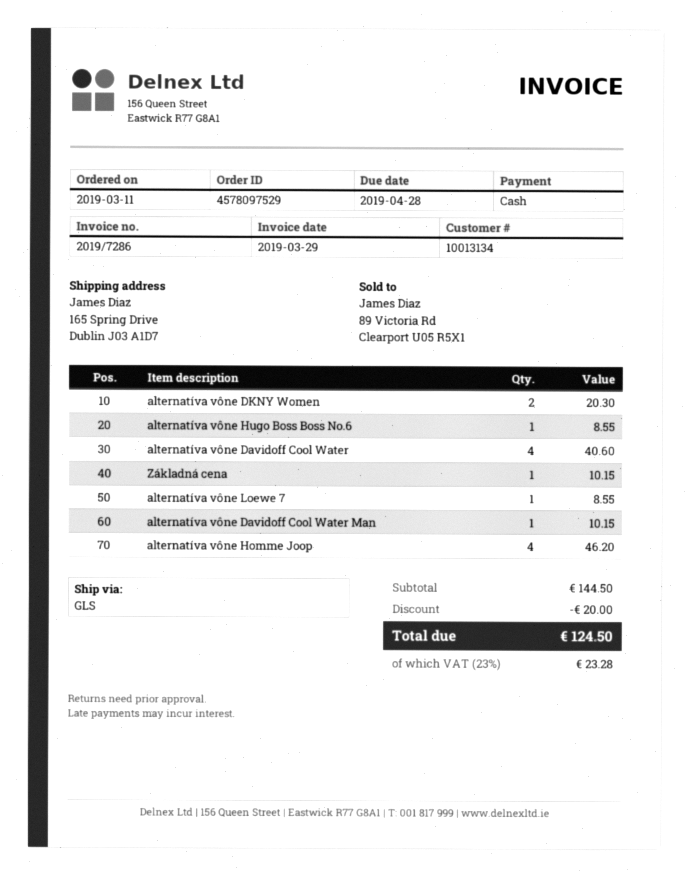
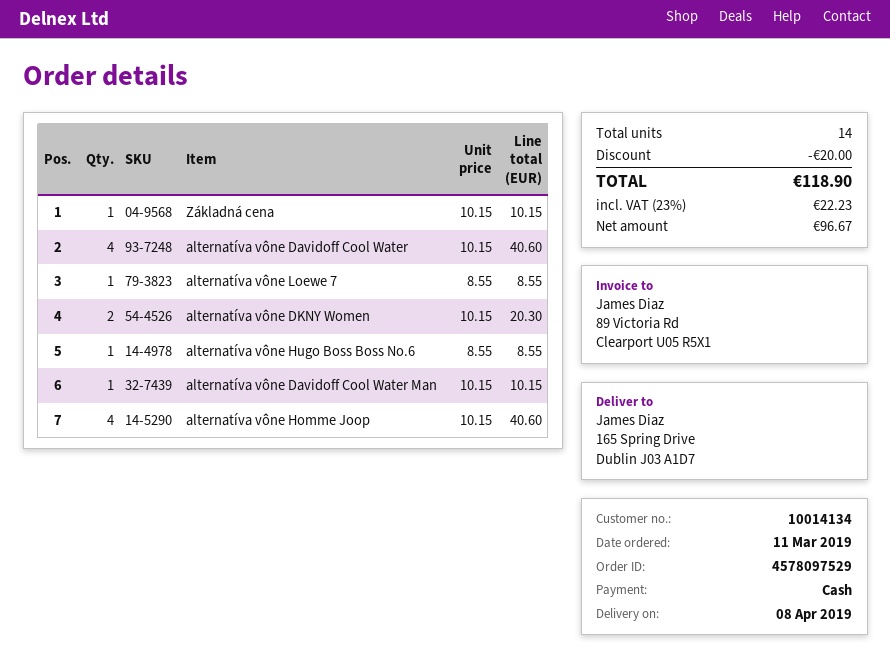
customer number: 10013134 -> 10014134
alternatíva vône Homme Joop: 4 for 46.20 -> 4 for 40.60
tax: 23% = 23.28 -> 23% = 22.23
total: 124.50 -> 118.90

